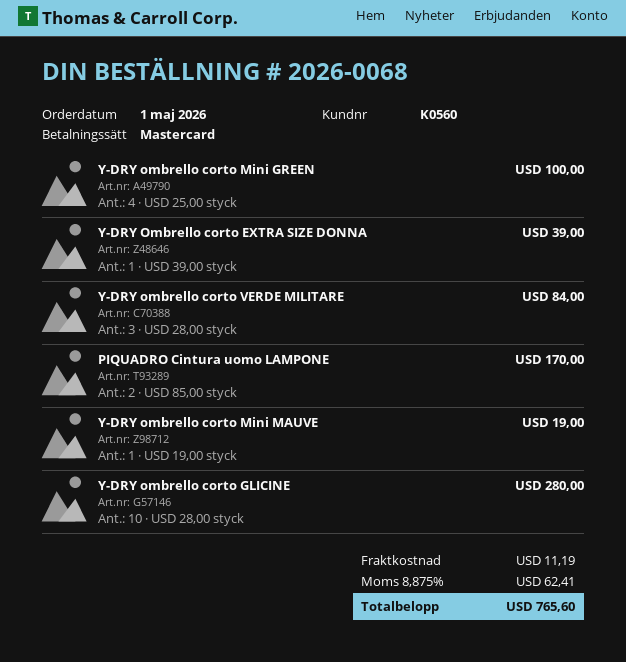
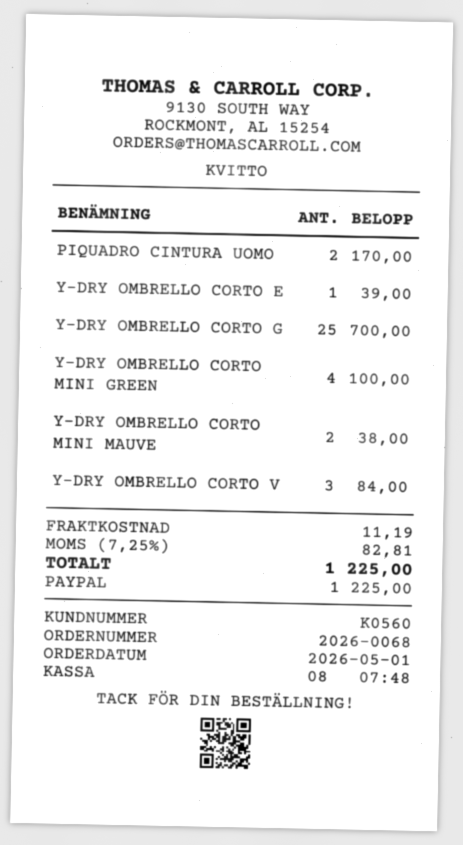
payment method: Mastercard -> PayPal
Y-DRY ombrello corto Mini MAUVE: 1 for 19.00 -> 2 for 38.00
Y-DRY ombrello corto GLICINE: 10 for 280.00 -> 25 for 700.00
tax: 8.875% = 62.41 -> 7.25% = 82.81
total: 765.60 -> 1225.00

